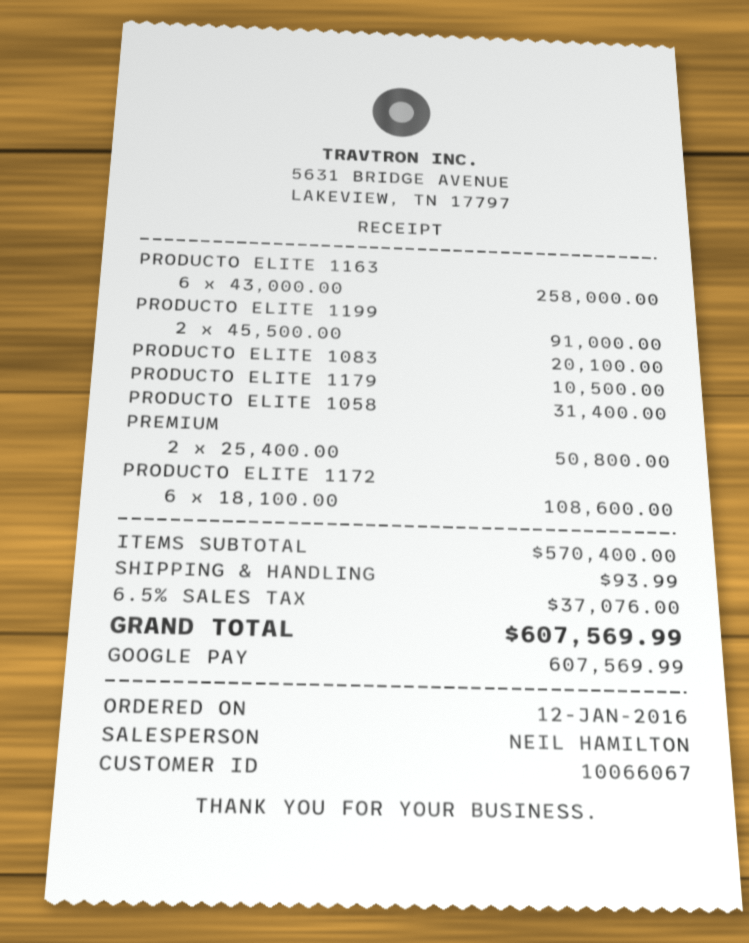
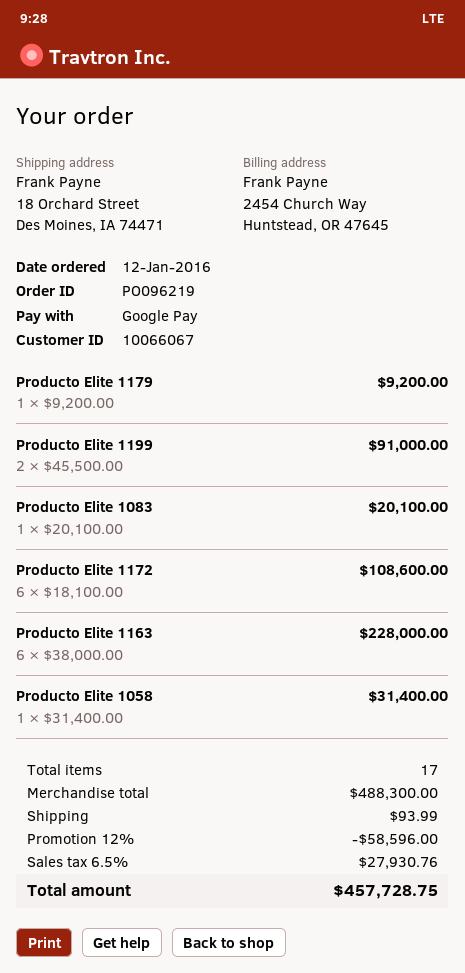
PRODUCTO ELITE 1163: 6 x 43000.00 = 258000.00 -> 6 x 38000.00 = 228000.00
PRODUCTO ELITE 1179: 1 x 10500.00 = 10500.00 -> 1 x 9200.00 = 9200.00
PREMIUM: 2 x 25400.00 = 50800.00 -> none
subtotal: 570400.00 -> 488300.00
discount: none -> 12% = 58596.00
tax: 6.5% = 37076.00 -> 6.5% = 27930.76
total: 607569.99 -> 457728.75

